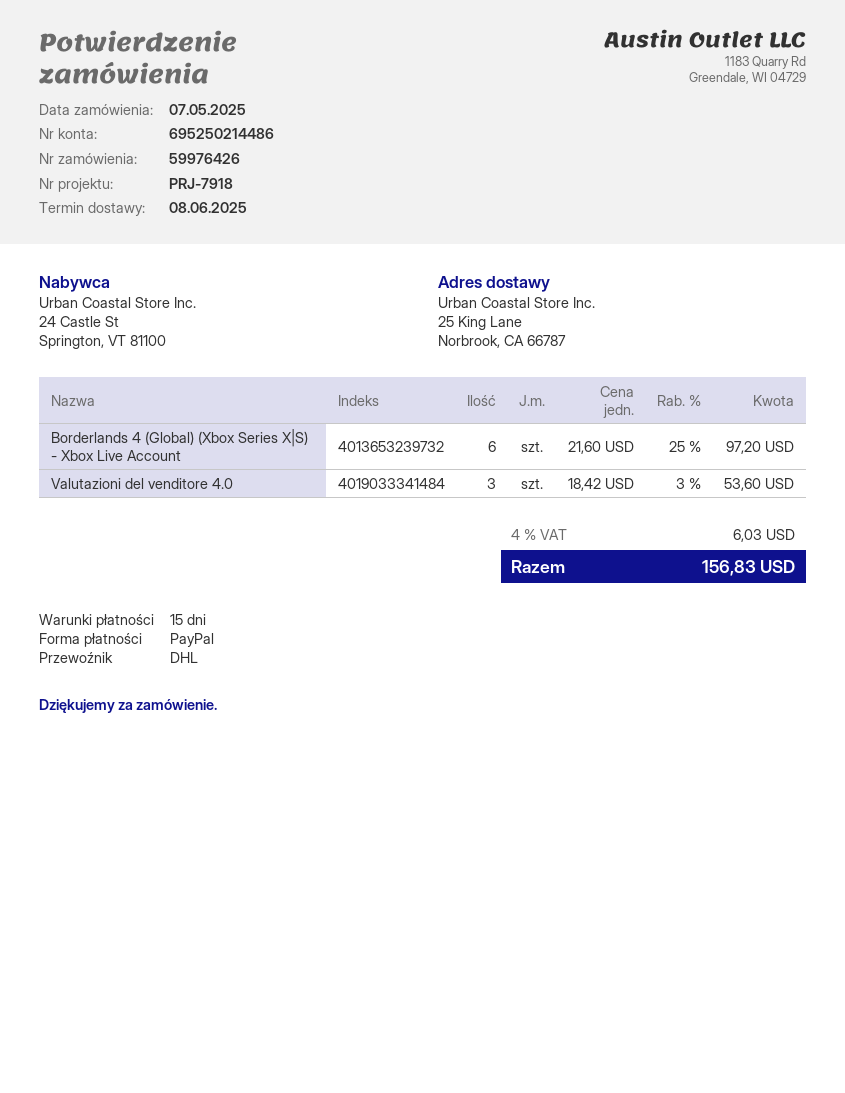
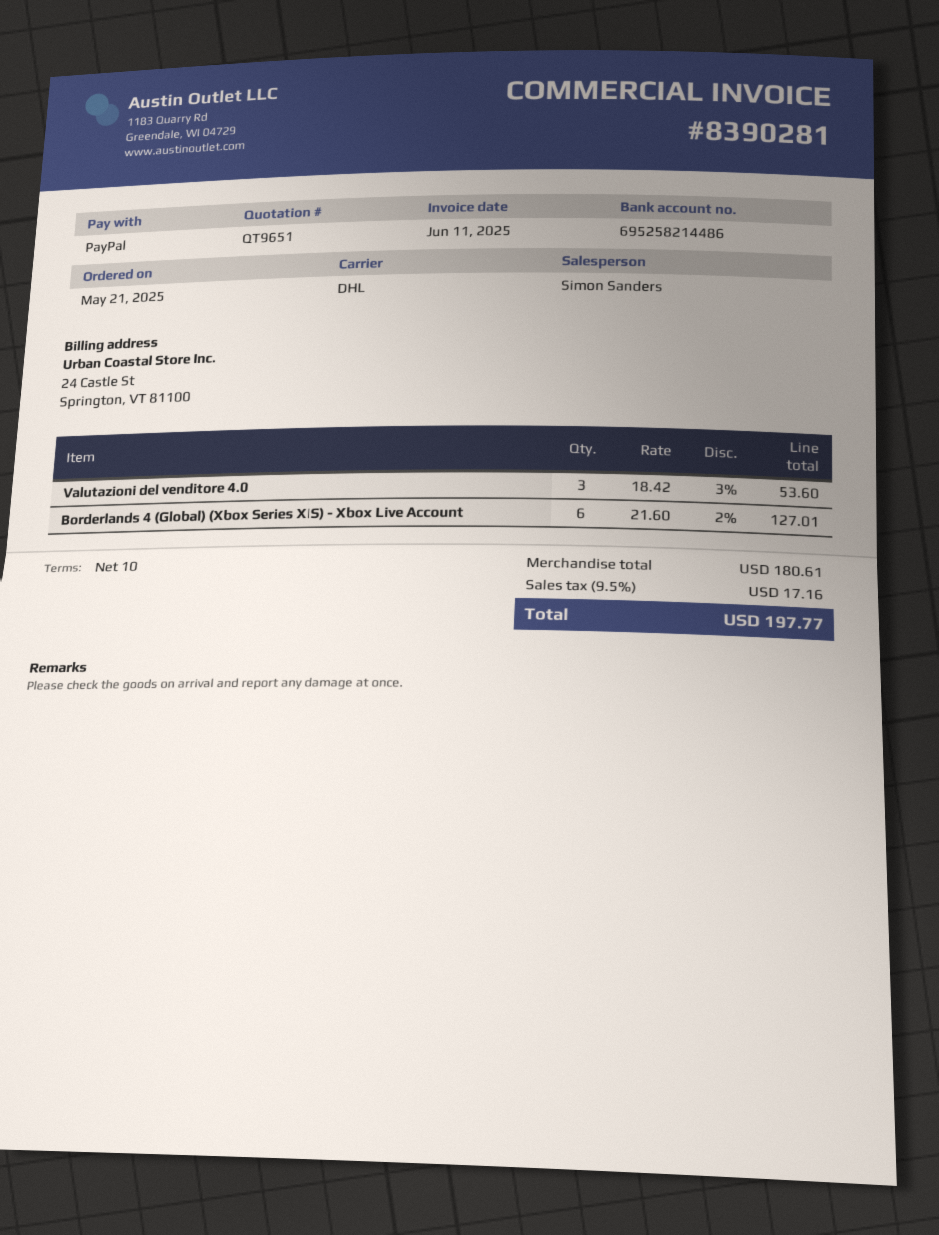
order date: 2025-05-07 -> 2025-05-21
payment terms: 15 days -> 10 days
bank account: 695250214486 -> 695258214486
Borderlands 4 (Global) (Xbox Series X|S) - Xbox Live Account: 6 x 21.60 - 25% = 97.20 -> 6 x 21.60 - 2% = 127.01
tax: 4% = 6.03 -> 9.5% = 17.16
total: 156.83 -> 197.77

